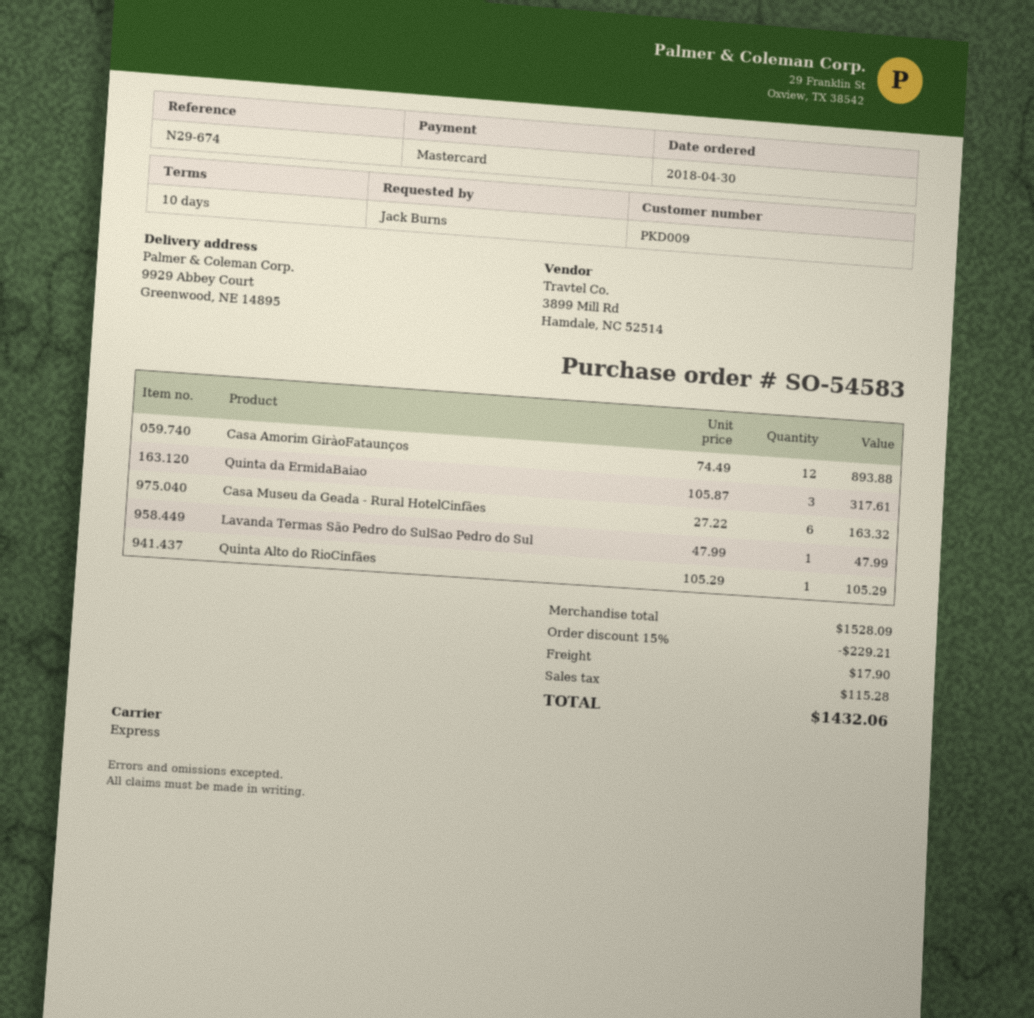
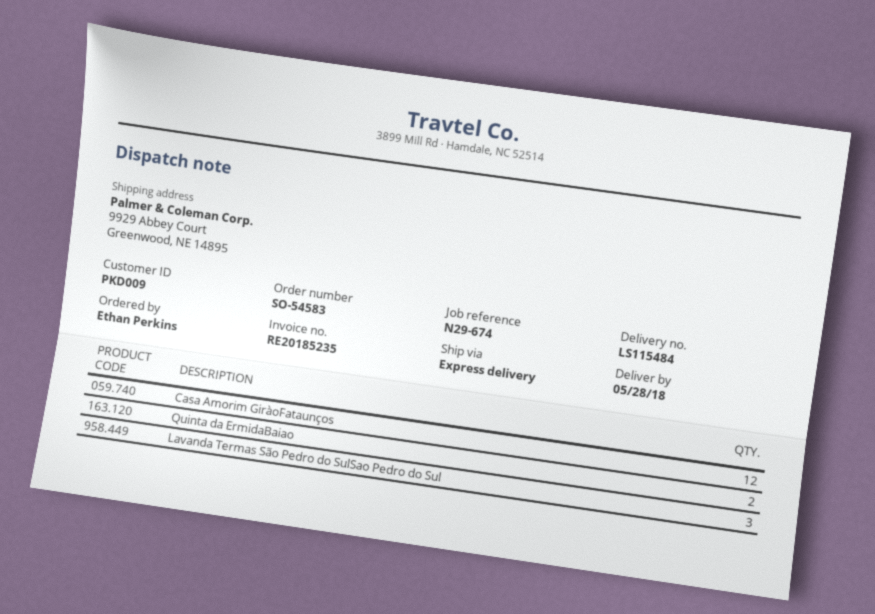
ordered by: Jack Burns -> Ethan Perkins
Quinta da ErmidaBaiao: 3 -> 2
Casa Museu da Geada - Rural HotelCinfães: 6 -> none
Lavanda Termas São Pedro do SulSao Pedro do Sul: 1 -> 3
Quinta Alto do RioCinfães: 1 -> none

